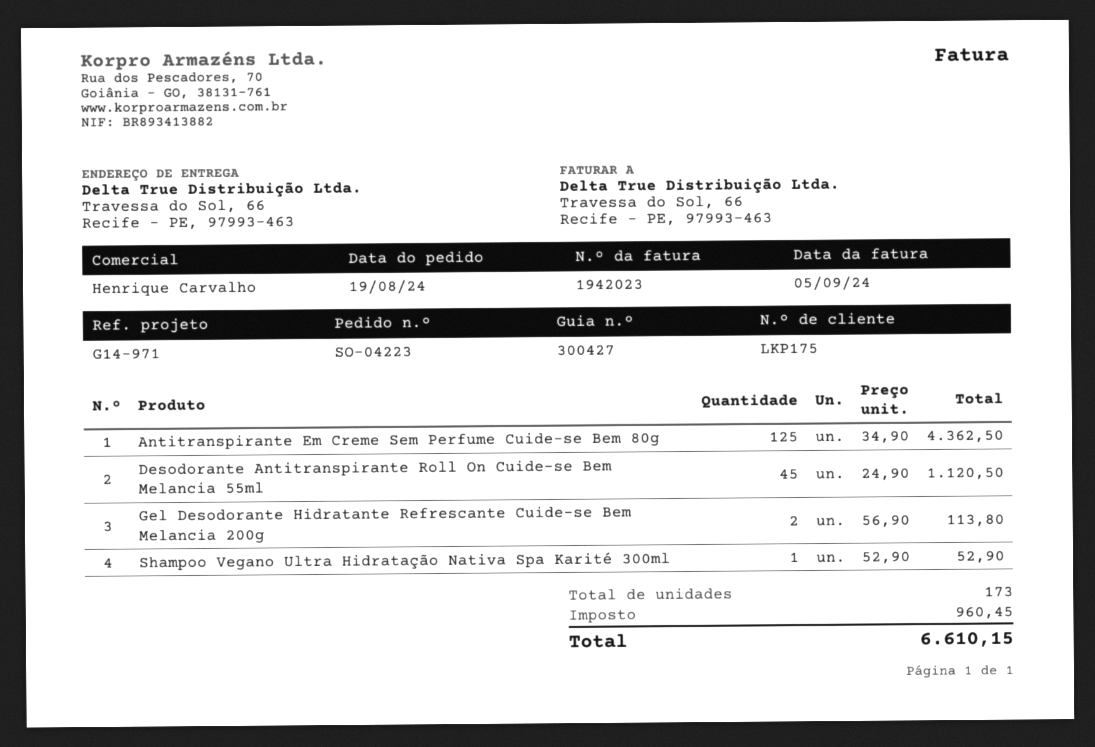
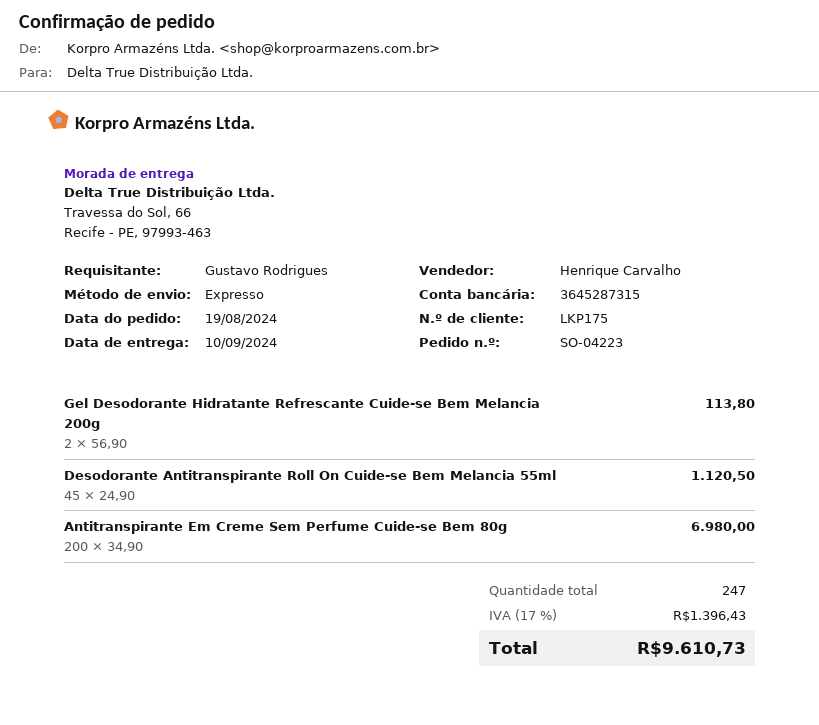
Antitranspirante Em Creme Sem Perfume Cuide-se Bem 80g: 125 x 34.90 = 4362.50 -> 200 x 34.90 = 6980.00
Shampoo Vegano Ultra Hidratação Nativa Spa Karité 300ml: 1 x 52.90 = 52.90 -> none
total quantity: 173 -> 247
tax: 960.45 -> 1396.43
total: 6610.15 -> 9610.73

